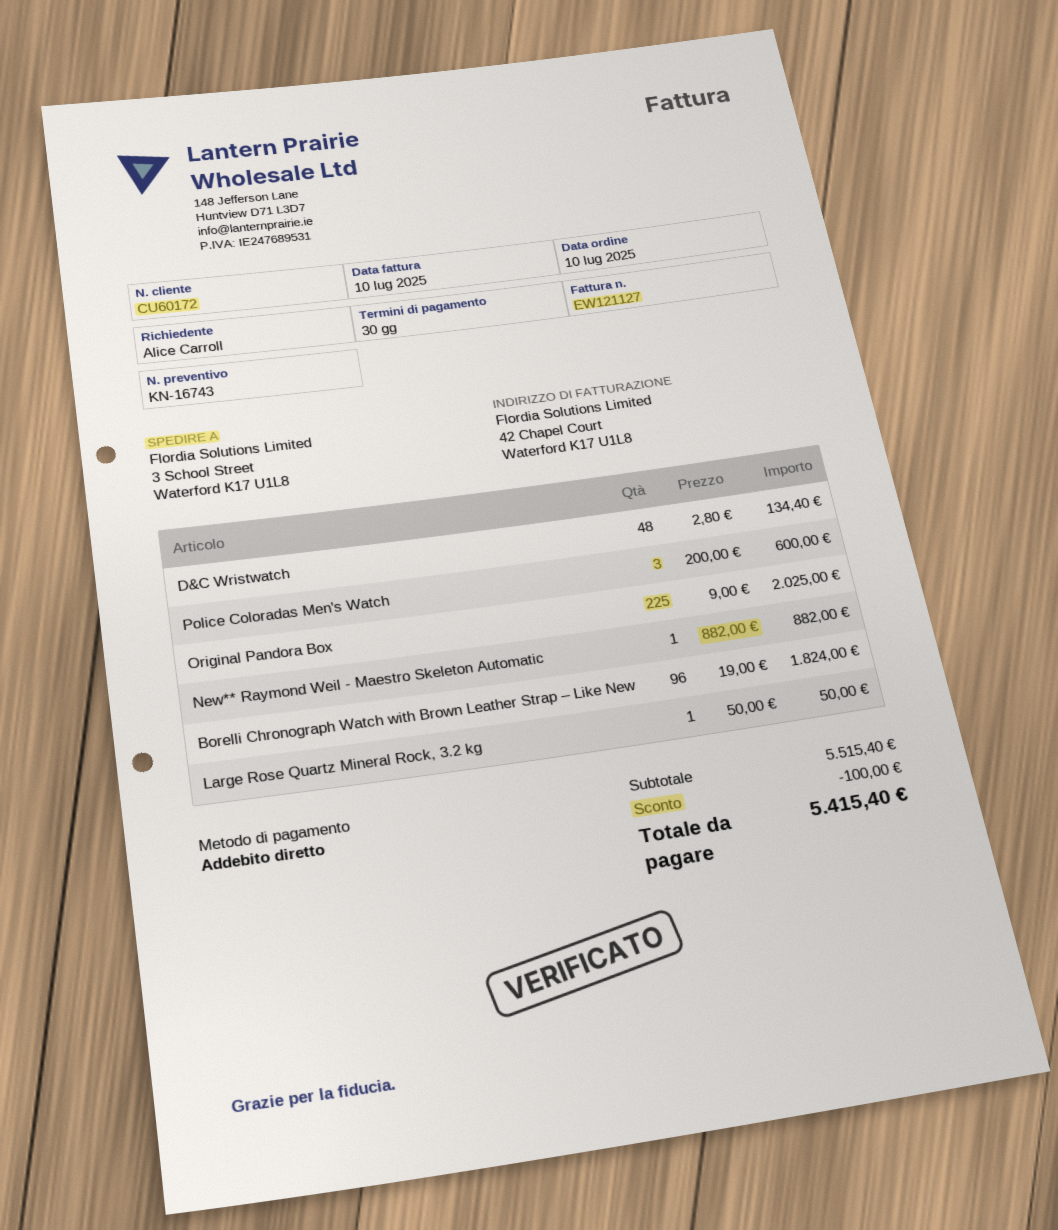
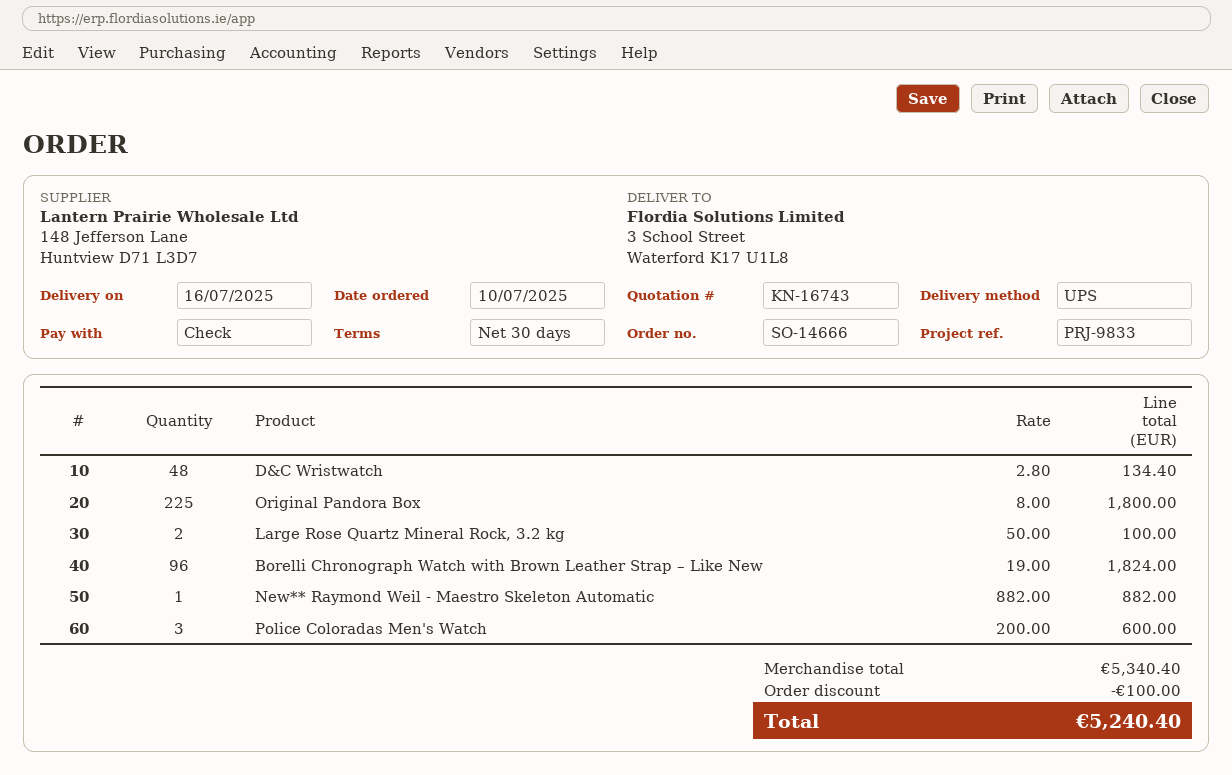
payment method: direct debit -> cheque
Original Pandora Box: 225 x 9.00 = 2025.00 -> 225 x 8.00 = 1800.00
Large Rose Quartz Mineral Rock, 3.2 kg: 1 x 50.00 = 50.00 -> 2 x 50.00 = 100.00
subtotal: 5515.40 -> 5340.40
total: 5415.40 -> 5240.40

